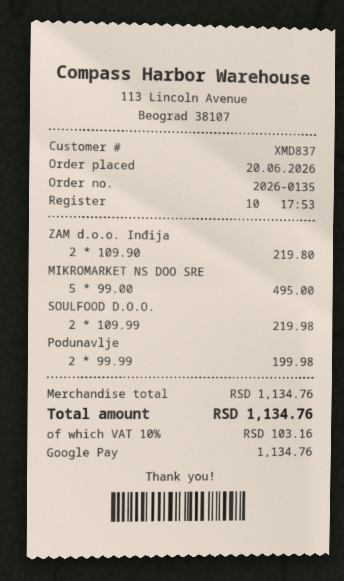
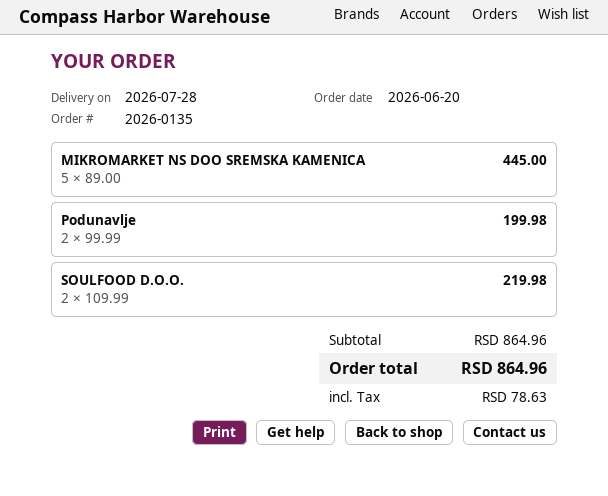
ZAM d.o.o. Inđija: 2 x 109.90 = 219.80 -> none
MIKROMARKET NS DOO SRE: 5 x 99.00 = 495.00 -> 5 x 89.00 = 445.00
subtotal: 1134.76 -> 864.96
tax: 103.16 -> 78.63
total: 1134.76 -> 864.96

